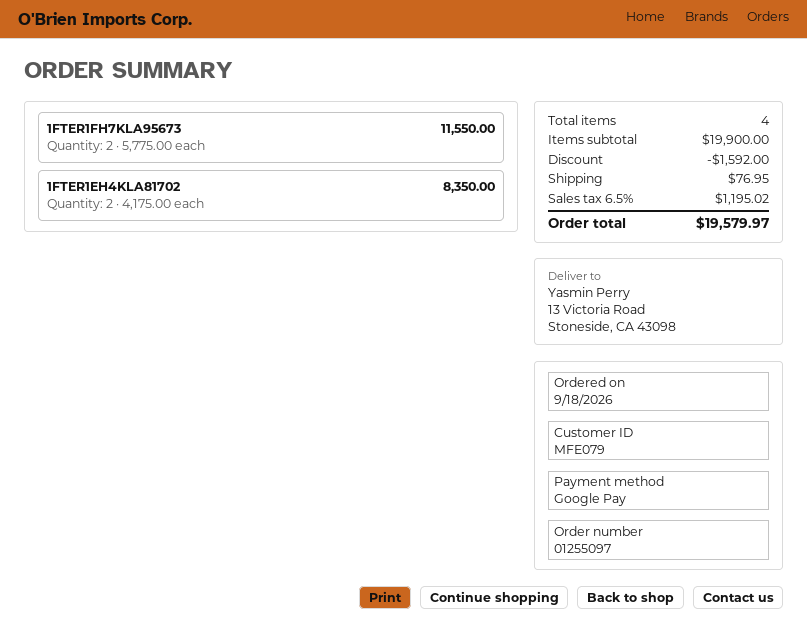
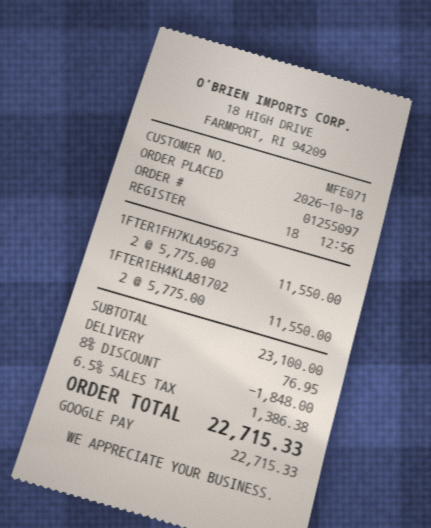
order date: 2026-09-18 -> 2026-10-18
customer number: MFE079 -> MFE071
1FTER1EH4KLA81702: 2 x 4175.00 = 8350.00 -> 2 x 5775.00 = 11550.00
subtotal: 19900.00 -> 23100.00
discount: 1592.00 -> 1848.00
tax: 6.5% = 1195.02 -> 6.5% = 1386.38
total: 19579.97 -> 22715.33

